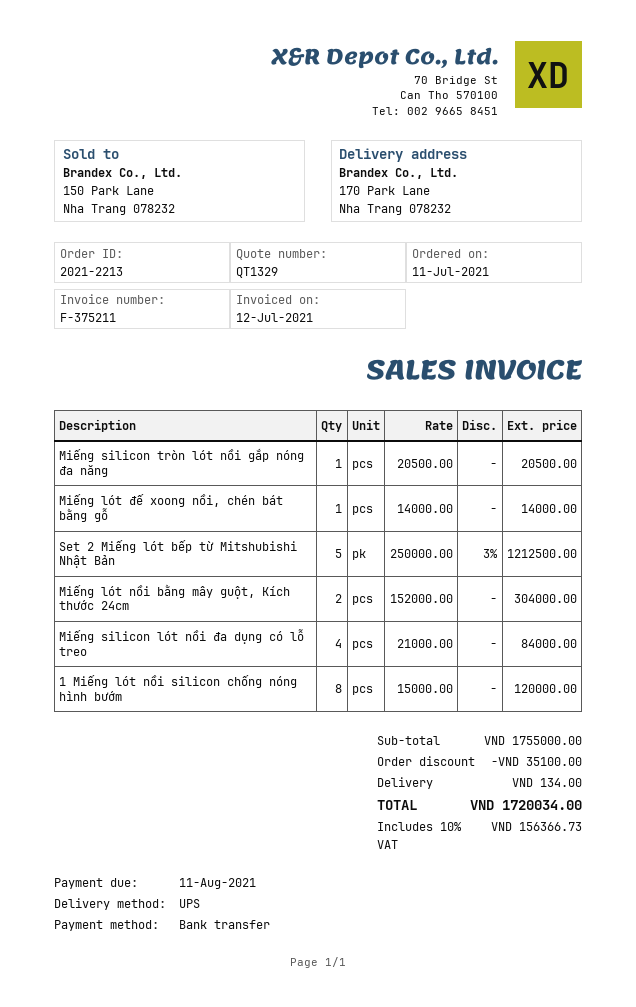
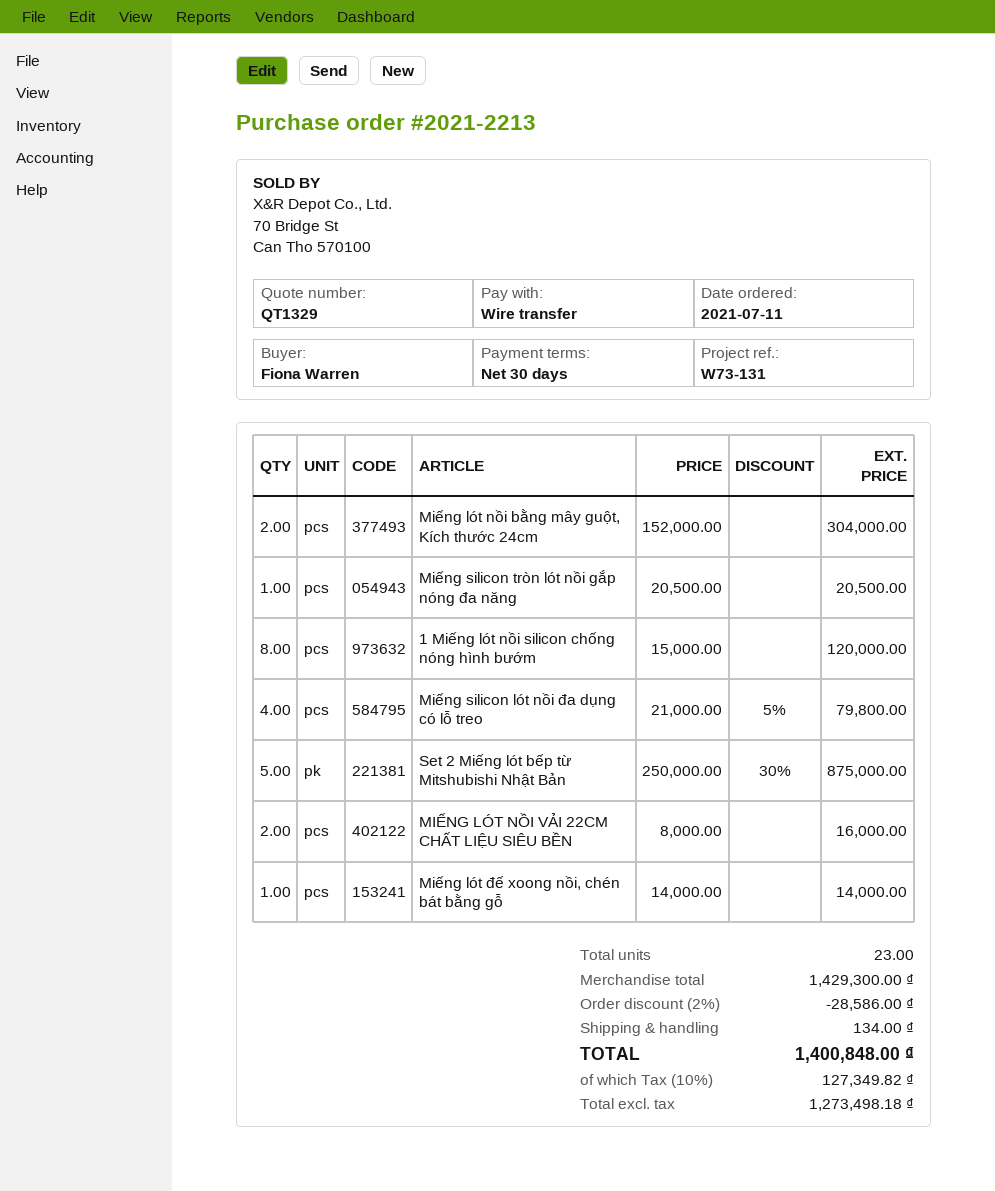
Set 2 Miếng lót bếp từ Mitshubishi Nhật Bản: 5 x 250000.00 - 3% = 1212500.00 -> 5 x 250000.00 - 30% = 875000.00
Miếng silicon lót nồi đa dụng có lỗ treo: 4 x 21000.00 = 84000.00 -> 4 x 21000.00 - 5% = 79800.00
MIẾNG LÓT NỒI VẢI 22CM CHẤT LIỆU SIÊU BỀN: none -> 2 x 8000.00 = 16000.00
subtotal: 1755000.00 -> 1429300.00
discount: 35100.00 -> 28586.00
tax: 10% = 156366.73 -> 10% = 127349.82
total: 1720034.00 -> 1400848.00

